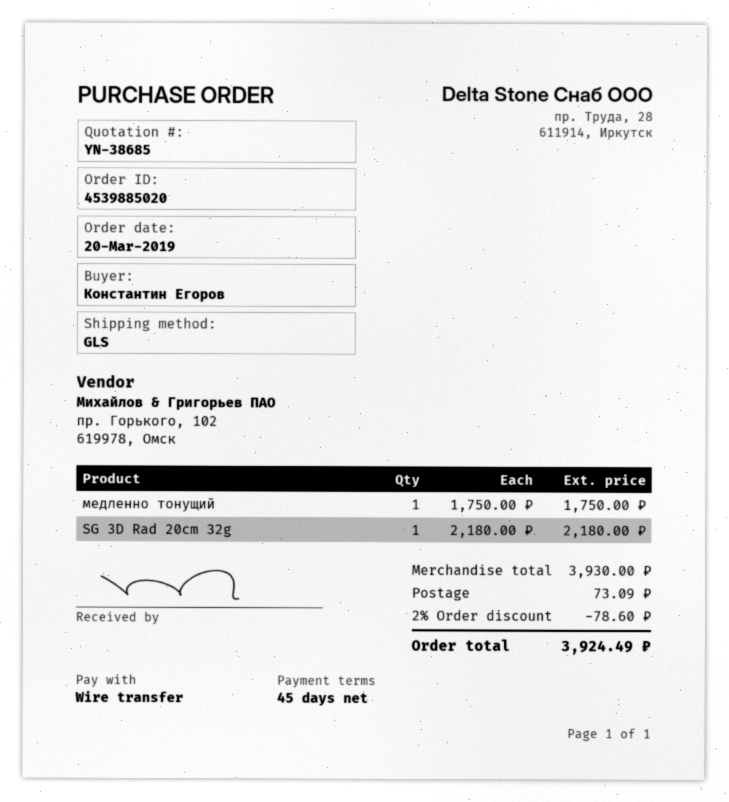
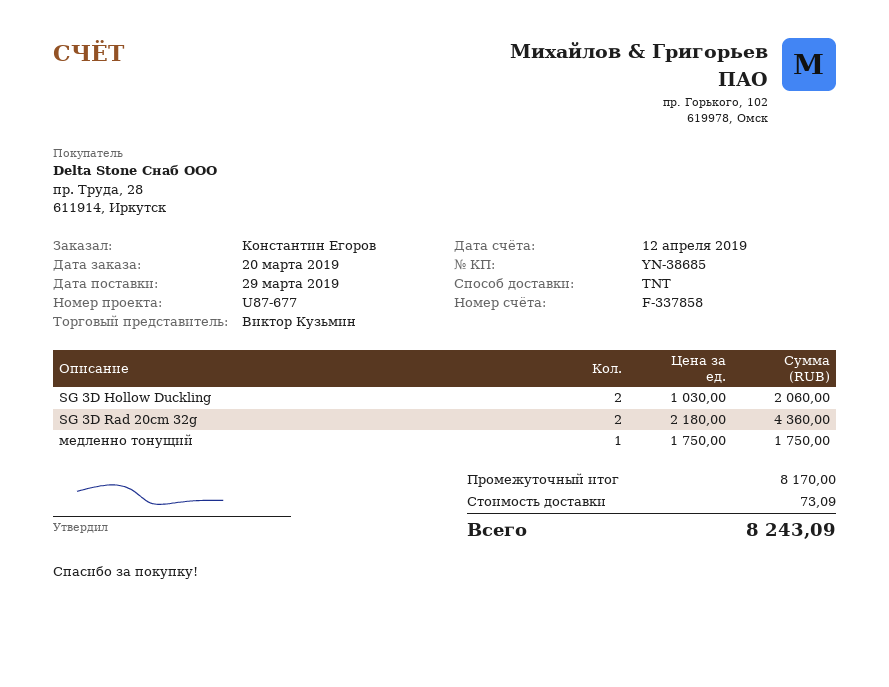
shipping method: GLS -> TNT
SG 3D Rad 20cm 32g: 1 x 2180.00 = 2180.00 -> 2 x 2180.00 = 4360.00
SG 3D Hollow Duckling: none -> 2 x 1030.00 = 2060.00
subtotal: 3930.00 -> 8170.00
discount: 2% = 78.60 -> none
total: 3924.49 -> 8243.09

